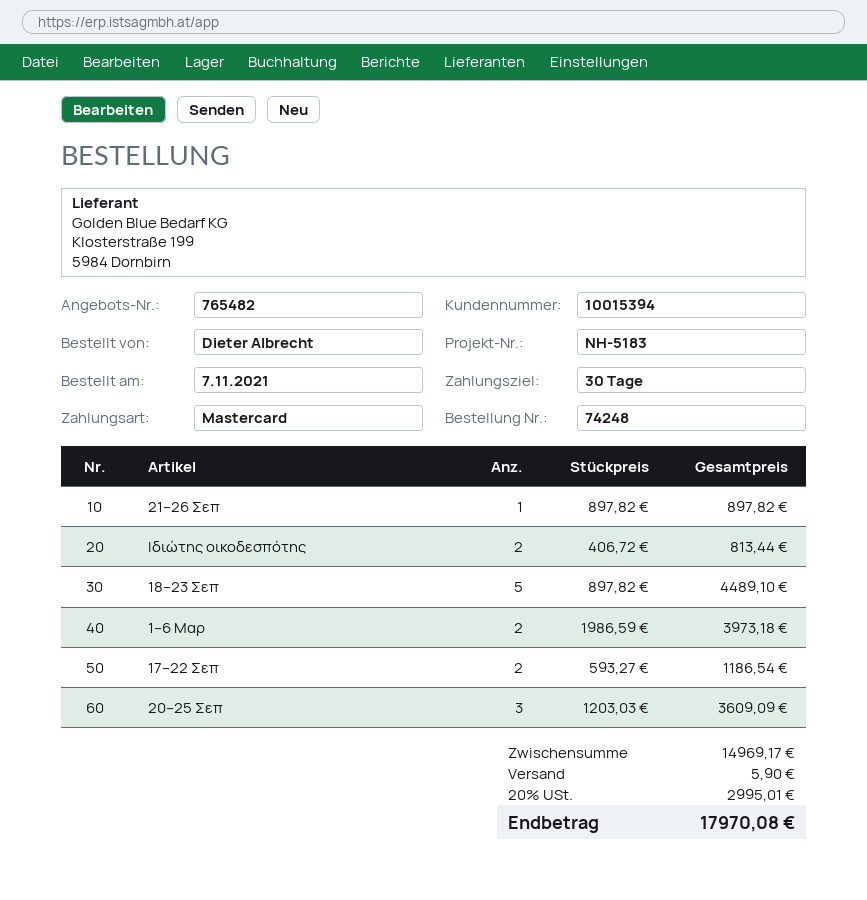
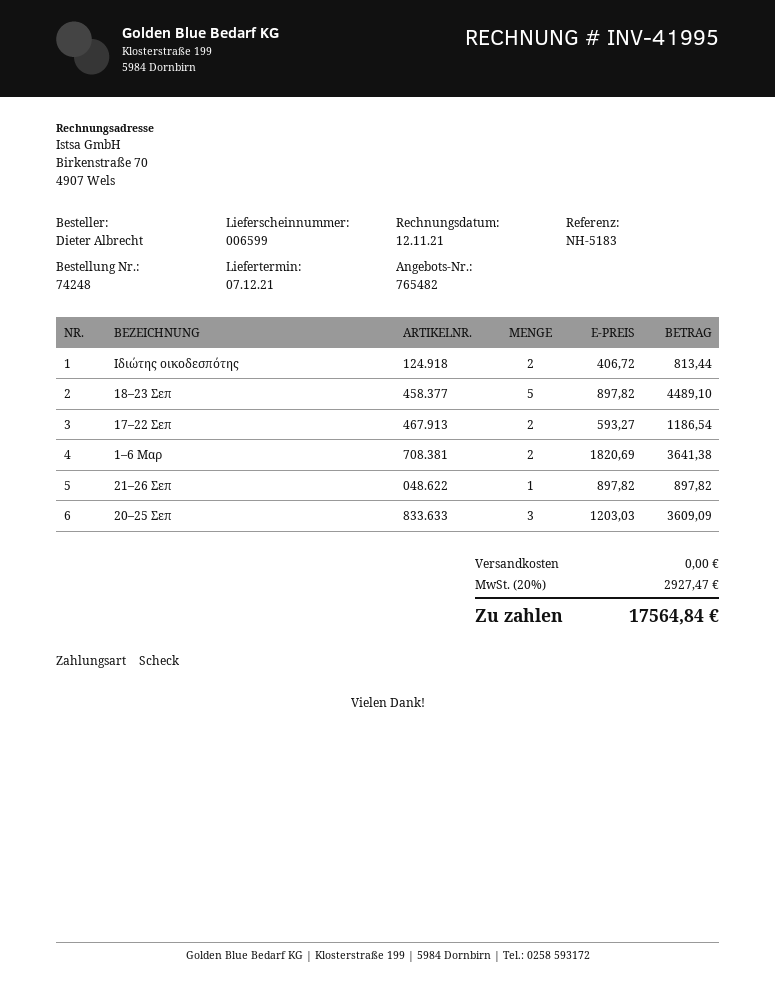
payment method: Mastercard -> cheque
1–6 Μαρ: 2 x 1986.59 = 3973.18 -> 2 x 1820.69 = 3641.38
shipping: 5.90 -> 0.00
tax: 20% = 2995.01 -> 20% = 2927.47
total: 17970.08 -> 17564.84

